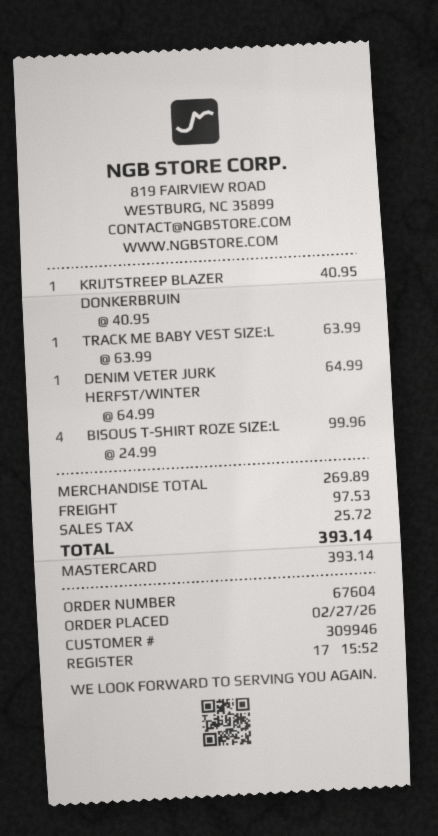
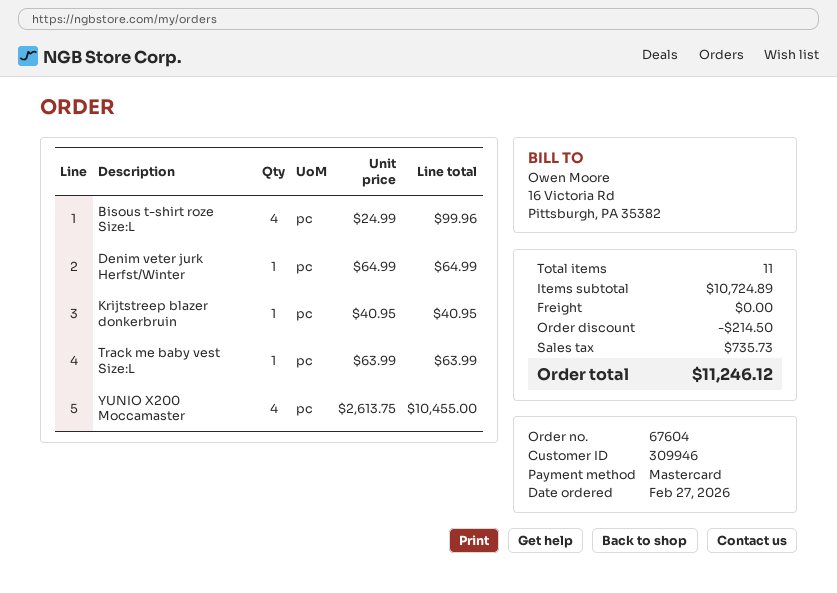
YUNIO X200 Moccamaster: none -> 4 x 2613.75 = 10455.00
subtotal: 269.89 -> 10724.89
discount: none -> 214.50
shipping: 97.53 -> 0.00
tax: 25.72 -> 735.73
total: 393.14 -> 11246.12

